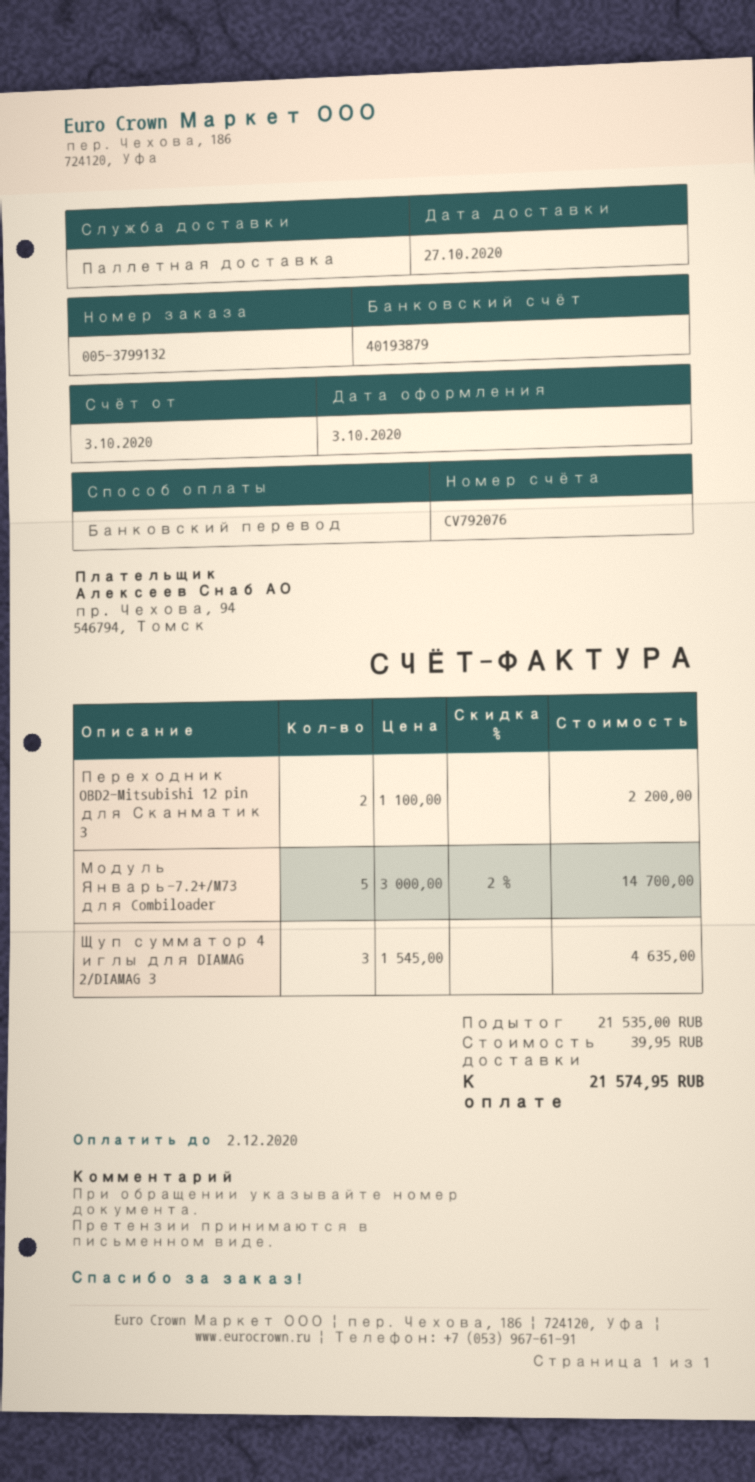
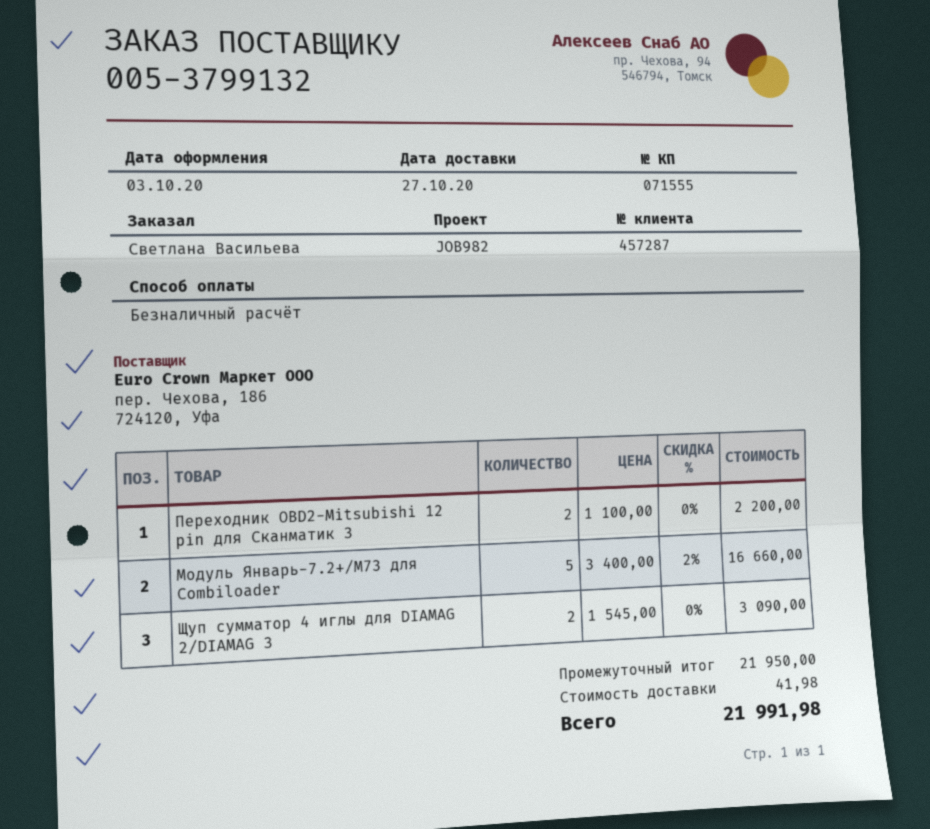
Модуль Январь-7.2+/M73 для Combiloader: 5 x 3000.00 - 2% = 14700.00 -> 5 x 3400.00 - 2% = 16660.00
Щуп сумматор 4 иглы для DIAMAG 2/DIAMAG 3: 3 x 1545.00 = 4635.00 -> 2 x 1545.00 = 3090.00
subtotal: 21535.00 -> 21950.00
shipping: 39.95 -> 41.98
total: 21574.95 -> 21991.98

